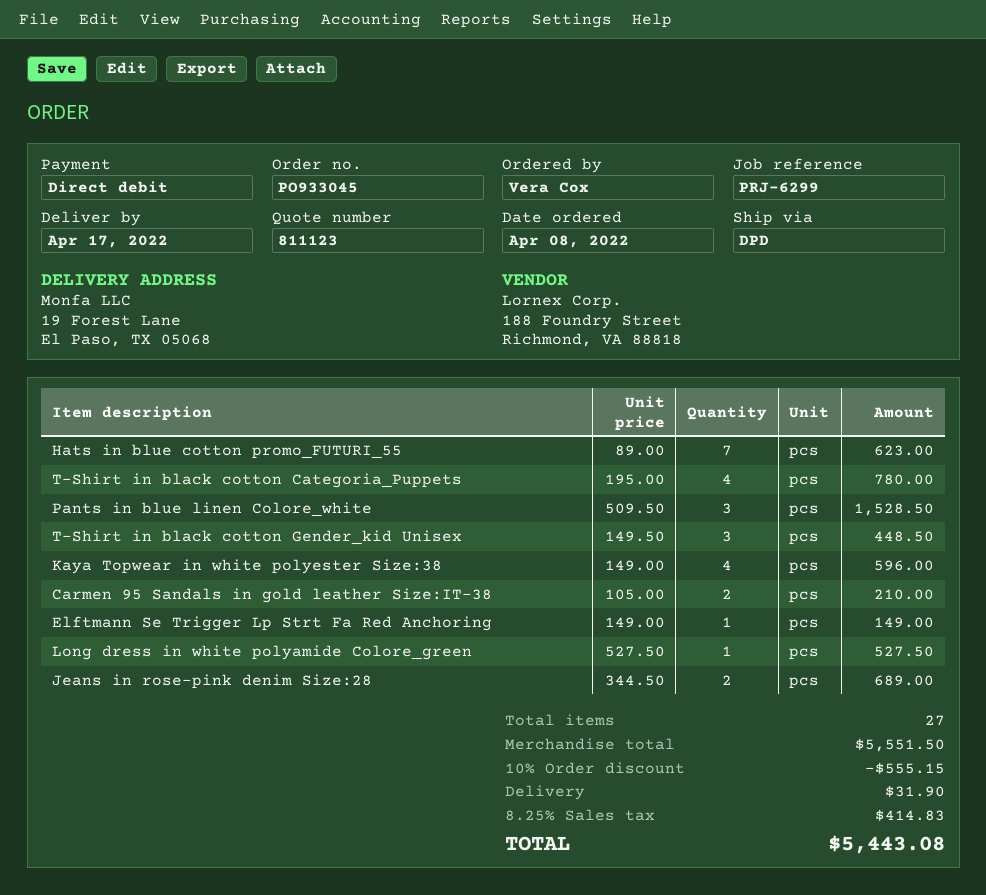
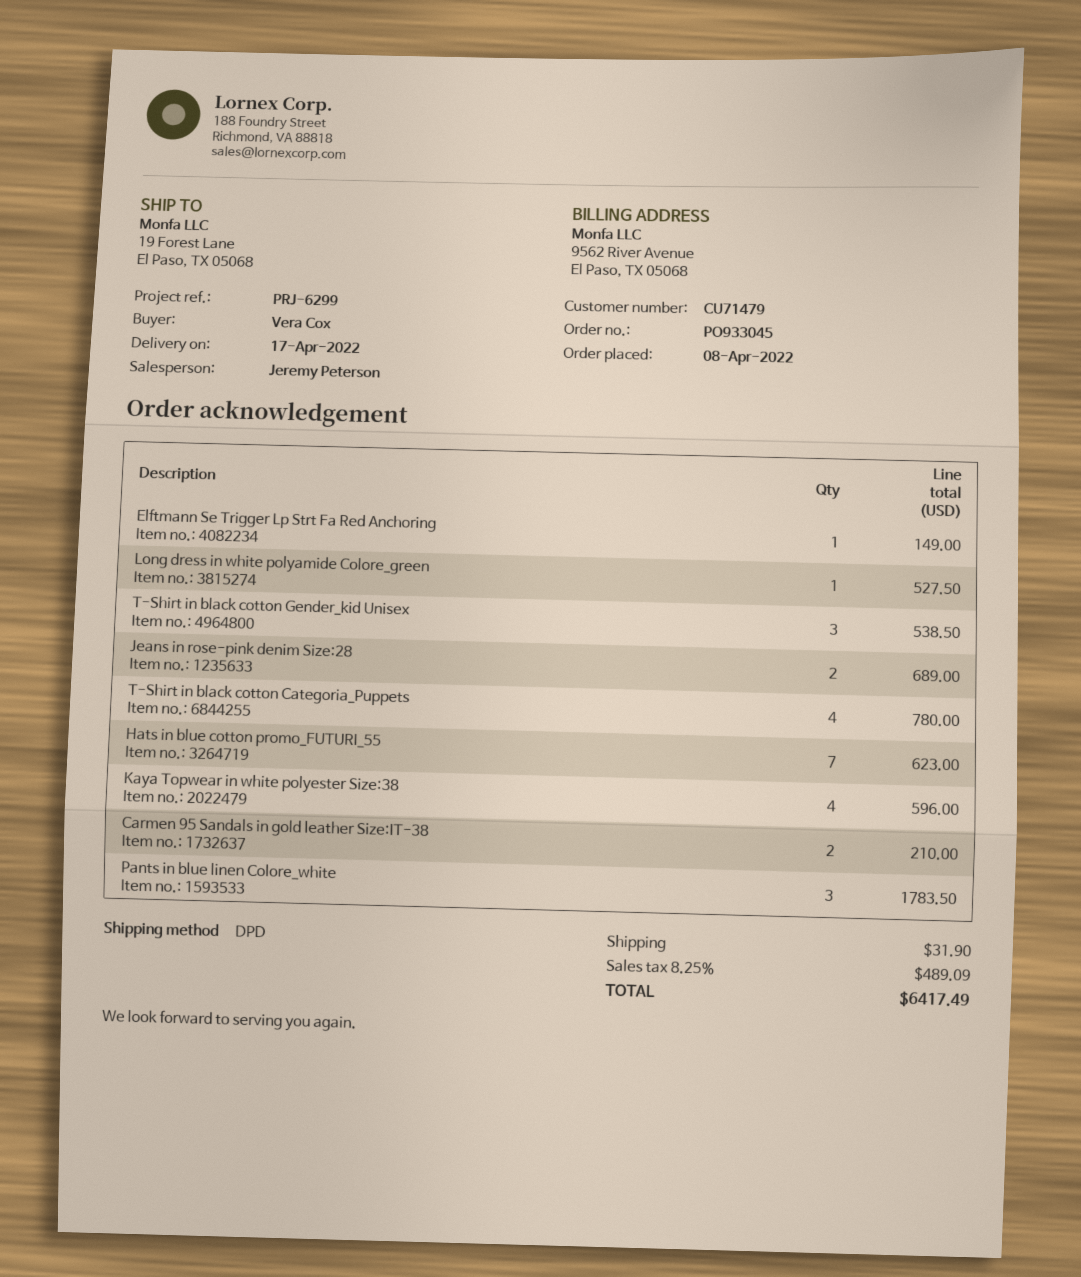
Pants in blue linen Colore_white: 3 for 1528.50 -> 3 for 1783.50
T-Shirt in black cotton Gender_kid Unisex: 3 for 448.50 -> 3 for 538.50
discount: 10% = 555.15 -> none
tax: 8.25% = 414.83 -> 8.25% = 489.09
total: 5443.08 -> 6417.49

